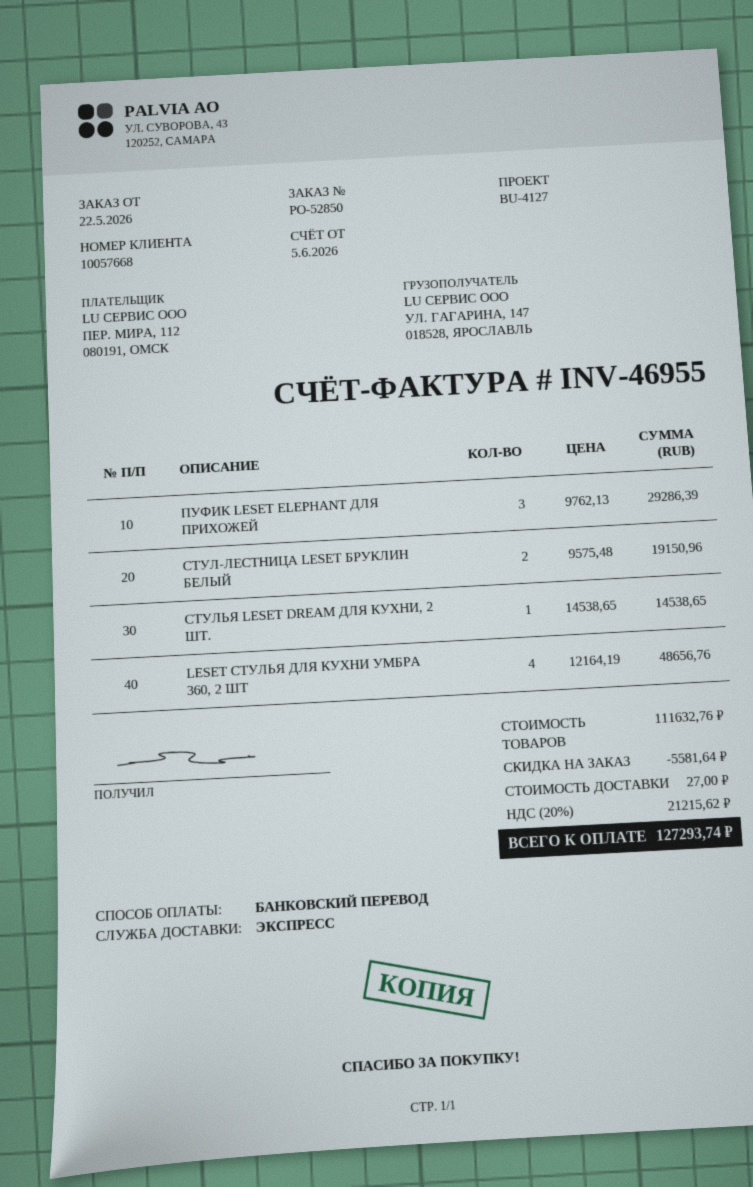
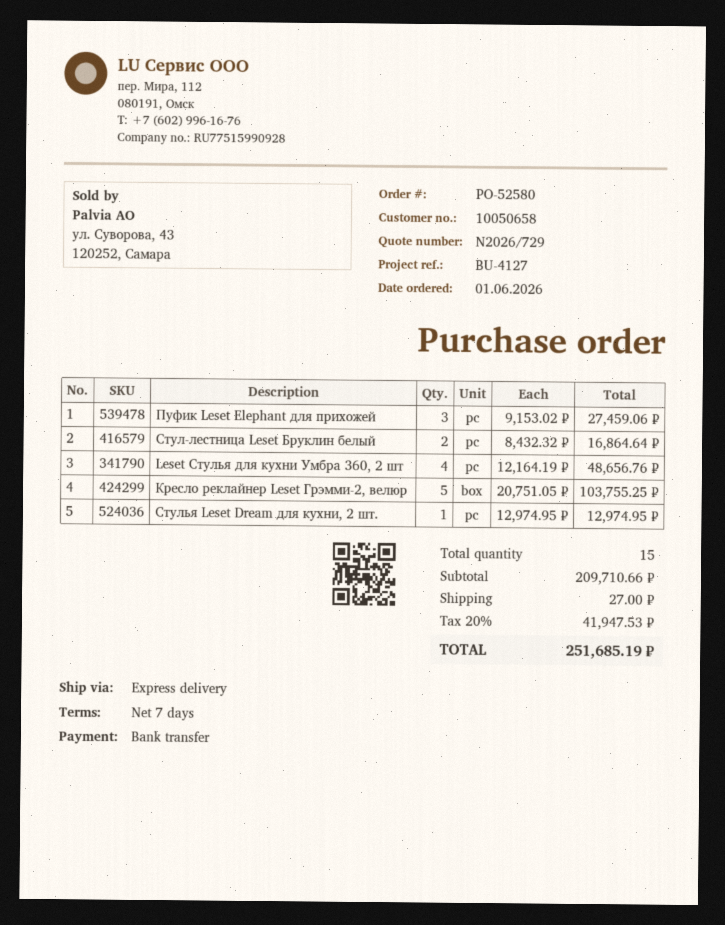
order number: PO-52850 -> PO-52580
order date: 2026-05-22 -> 2026-06-01
customer number: 10057668 -> 10050658
ПУФИК LESET ELEPHANT ДЛЯ ПРИХОЖЕЙ: 3 x 9762.13 = 29286.39 -> 3 x 9153.02 = 27459.06
СТУЛ-ЛЕСТНИЦА LESET БРУКЛИН БЕЛЫЙ: 2 x 9575.48 = 19150.96 -> 2 x 8432.32 = 16864.64
СТУЛЬЯ LESET DREAM ДЛЯ КУХНИ, 2 ШТ.: 1 x 14538.65 = 14538.65 -> 1 x 12974.95 = 12974.95
Кресло реклайнер Leset Грэмми-2, велюр: none -> 5 x 20751.05 = 103755.25
subtotal: 111632.76 -> 209710.66
discount: 5581.64 -> none
tax: 20% = 21215.62 -> 20% = 41947.53
total: 127293.74 -> 251685.19

